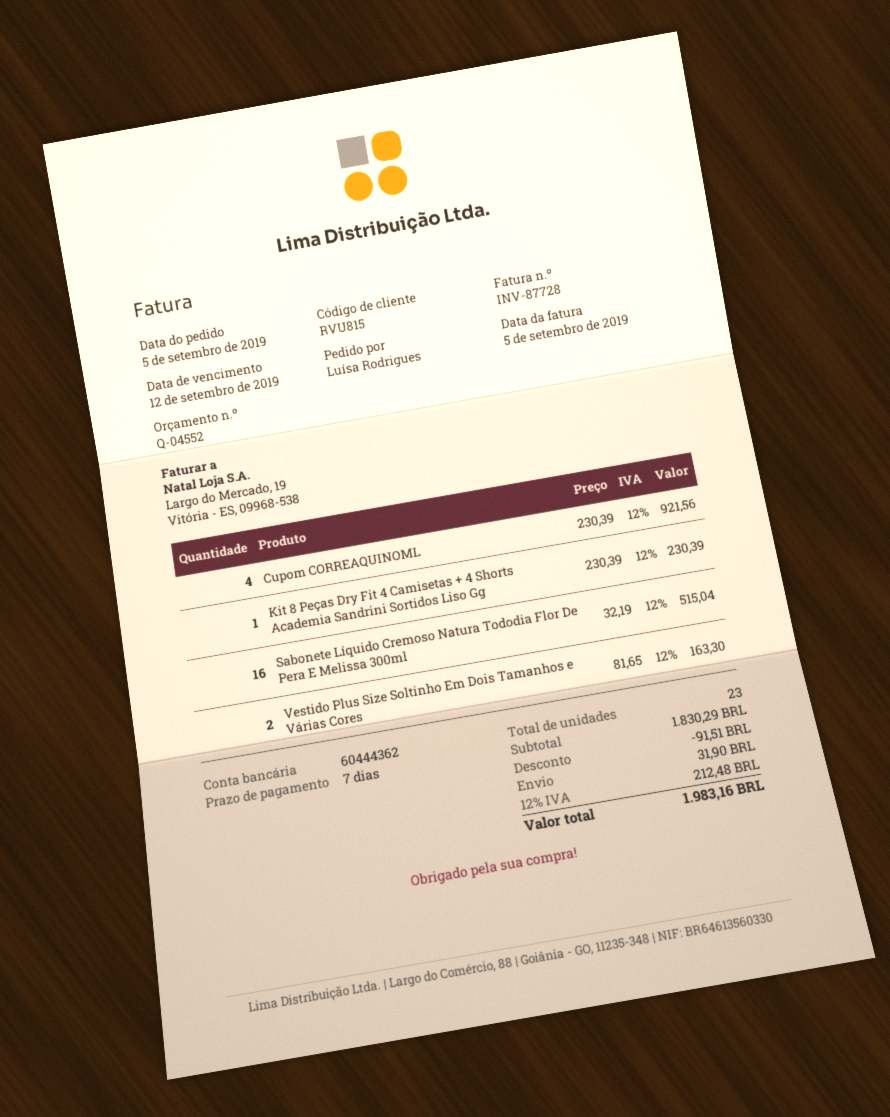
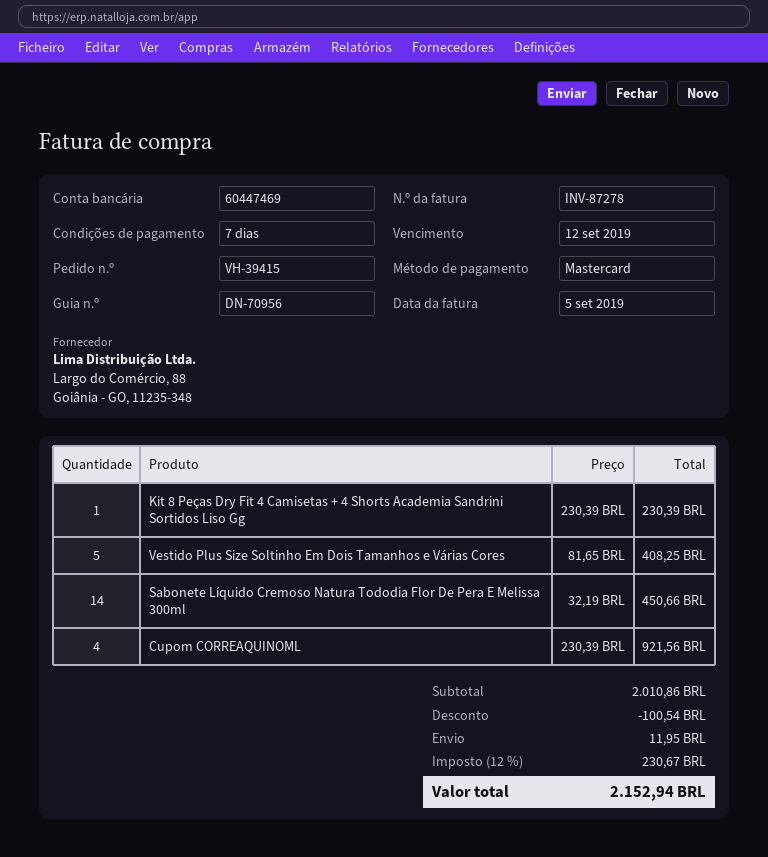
invoice number: INV-87728 -> INV-87278
bank account: 60444362 -> 60447469
Sabonete Líquido Cremoso Natura Tododia Flor De Pera E Melissa 300ml: 16 x 32.19 = 515.04 -> 14 x 32.19 = 450.66
Vestido Plus Size Soltinho Em Dois Tamanhos e Várias Cores: 2 x 81.65 = 163.30 -> 5 x 81.65 = 408.25
subtotal: 1830.29 -> 2010.86
discount: 91.51 -> 100.54
shipping: 31.90 -> 11.95
tax: 12% = 212.48 -> 12% = 230.67
total: 1983.16 -> 2152.94

